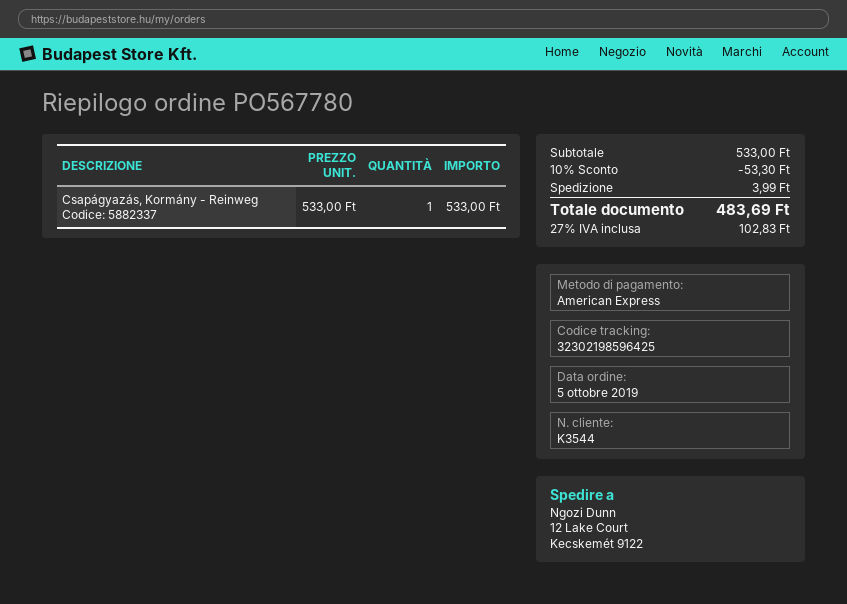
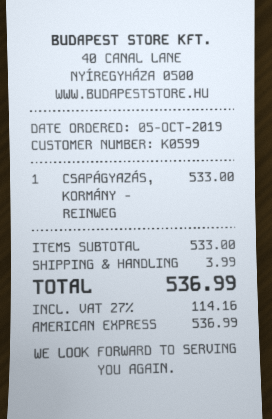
customer number: K3544 -> K0599
discount: 10% = 53.30 -> none
tax: 27% = 102.83 -> 27% = 114.16
total: 483.69 -> 536.99

